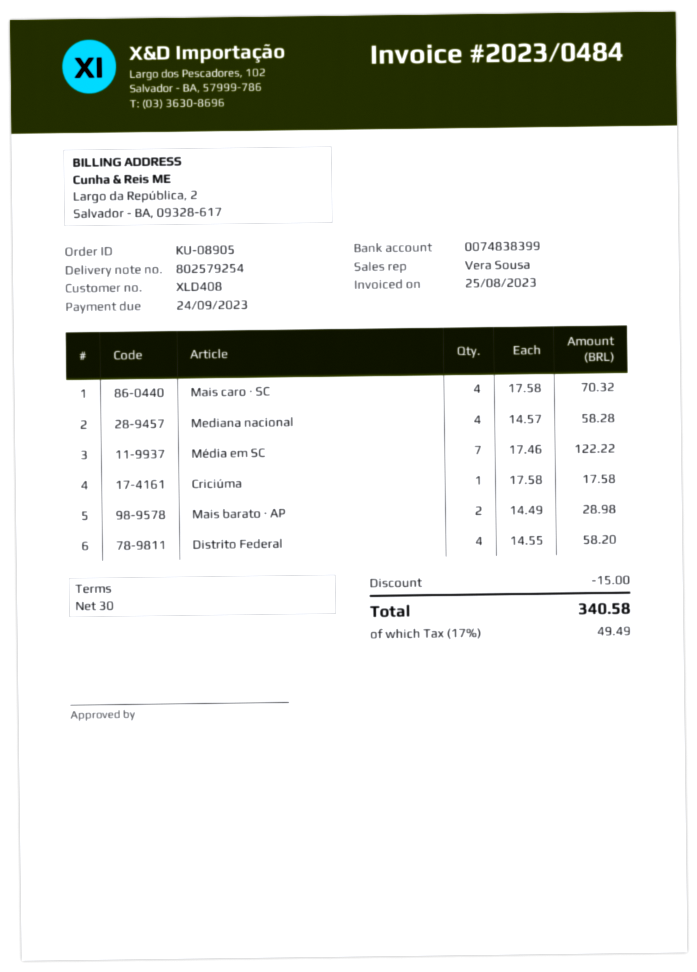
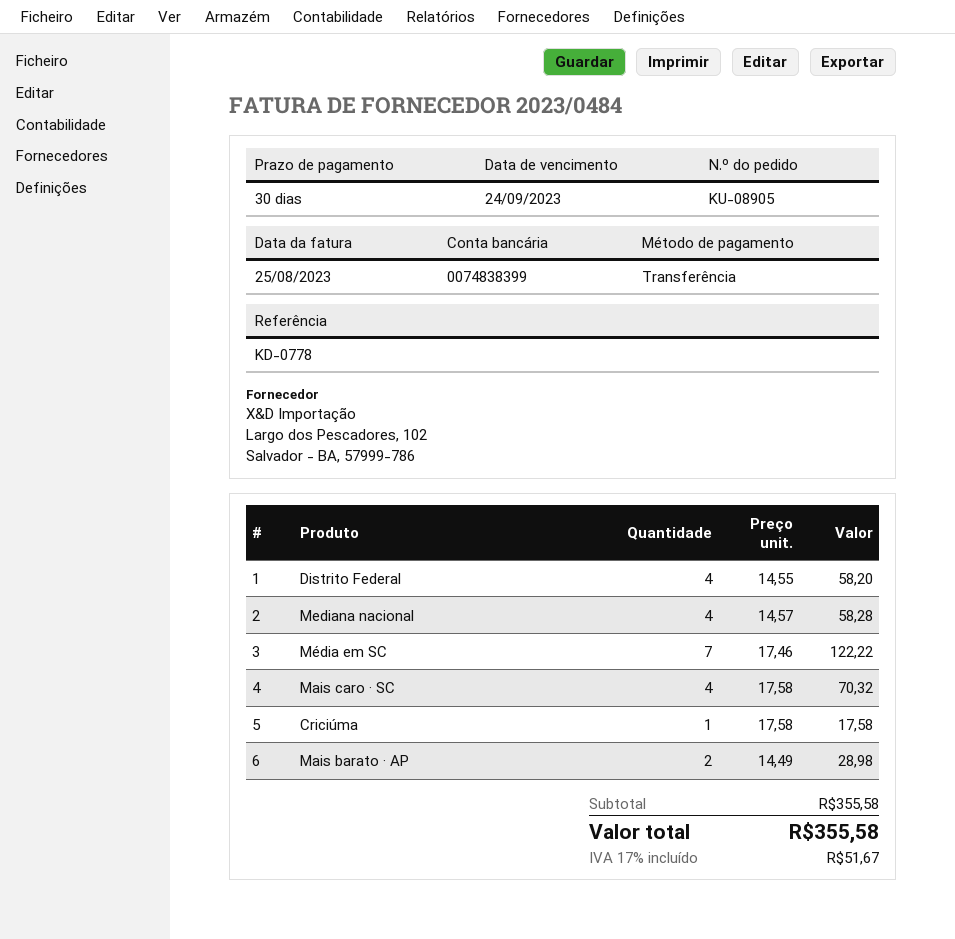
discount: 15.00 -> none
tax: 17% = 49.49 -> 17% = 51.67
total: 340.58 -> 355.58

